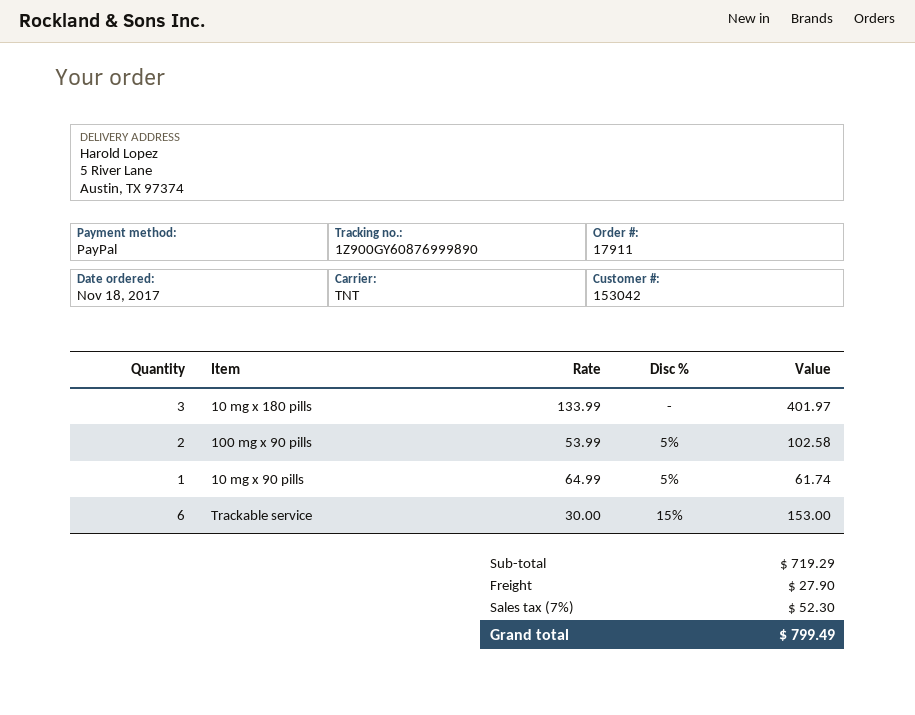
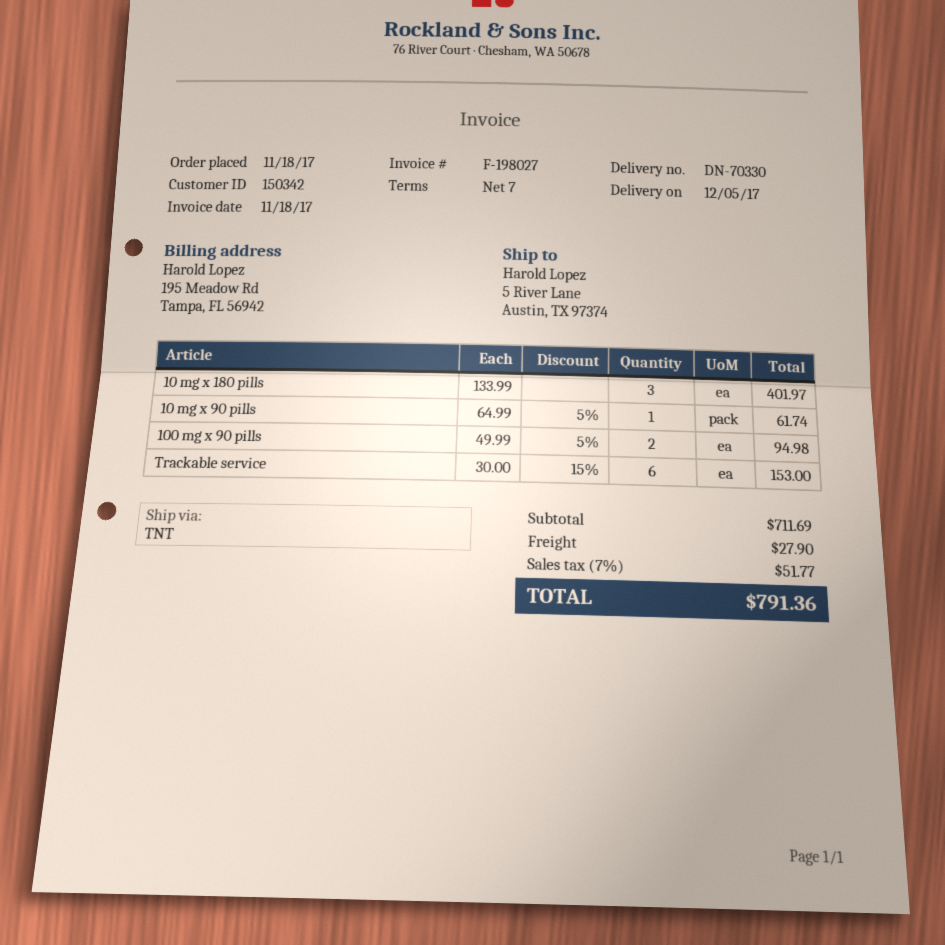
customer number: 153042 -> 150342
100 mg x 90 pills: 2 x 53.99 - 5% = 102.58 -> 2 x 49.99 - 5% = 94.98
subtotal: 719.29 -> 711.69
tax: 7% = 52.30 -> 7% = 51.77
total: 799.49 -> 791.36

